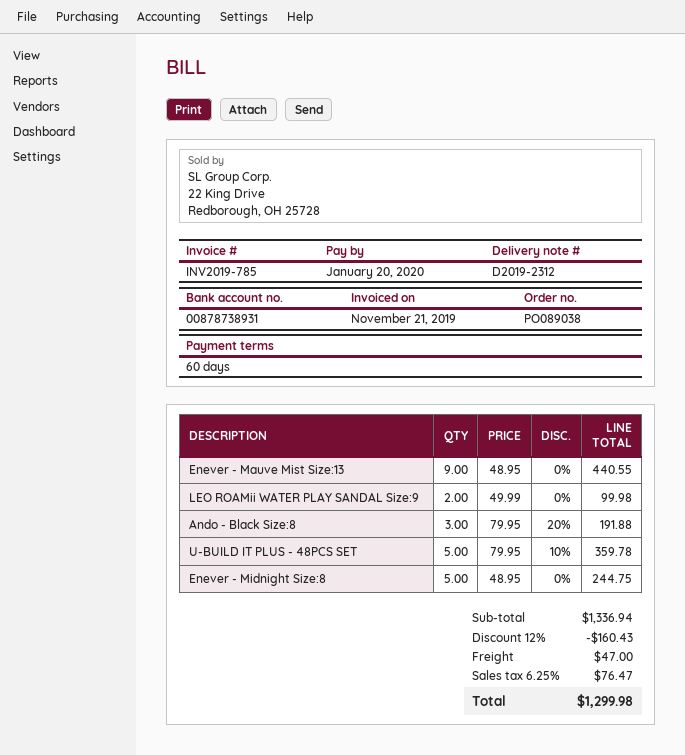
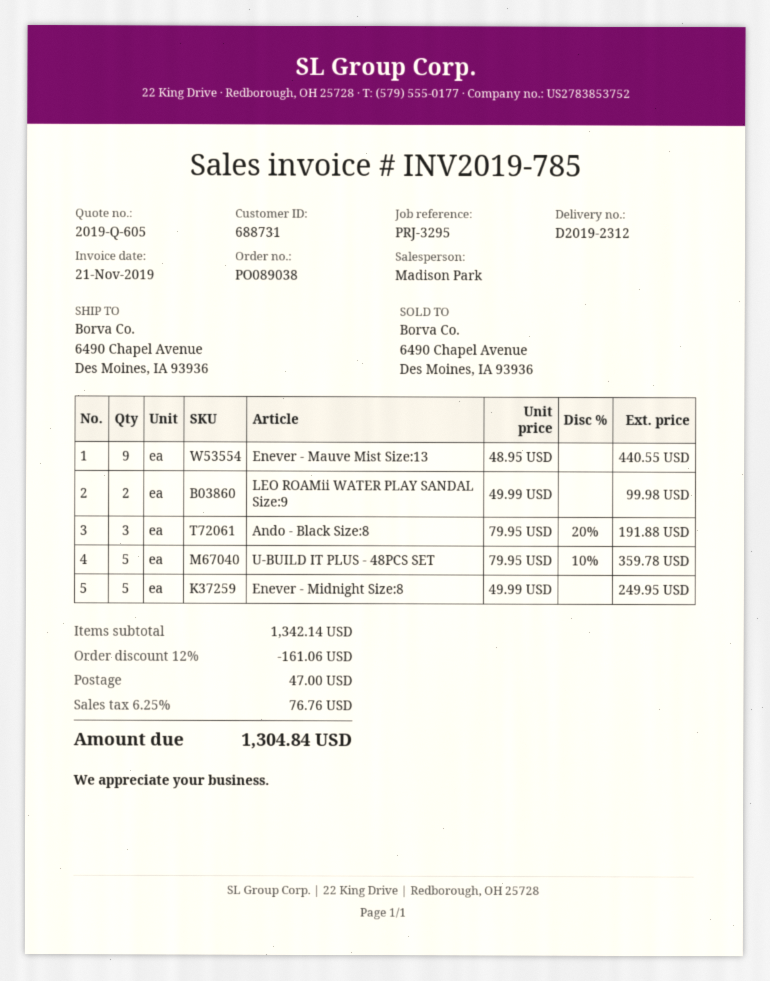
Enever - Midnight Size:8: 5 x 48.95 = 244.75 -> 5 x 49.99 = 249.95
subtotal: 1336.94 -> 1342.14
discount: 12% = 160.43 -> 12% = 161.06
tax: 6.25% = 76.47 -> 6.25% = 76.76
total: 1299.98 -> 1304.84

